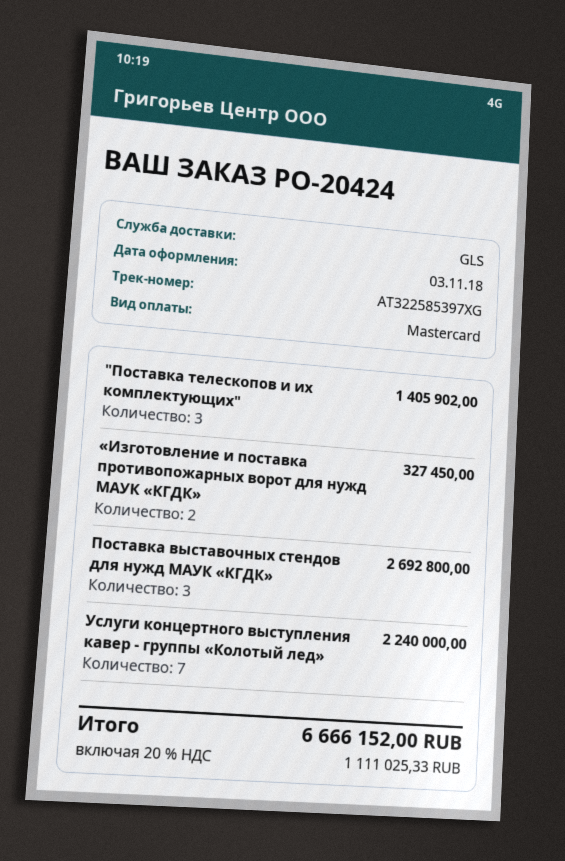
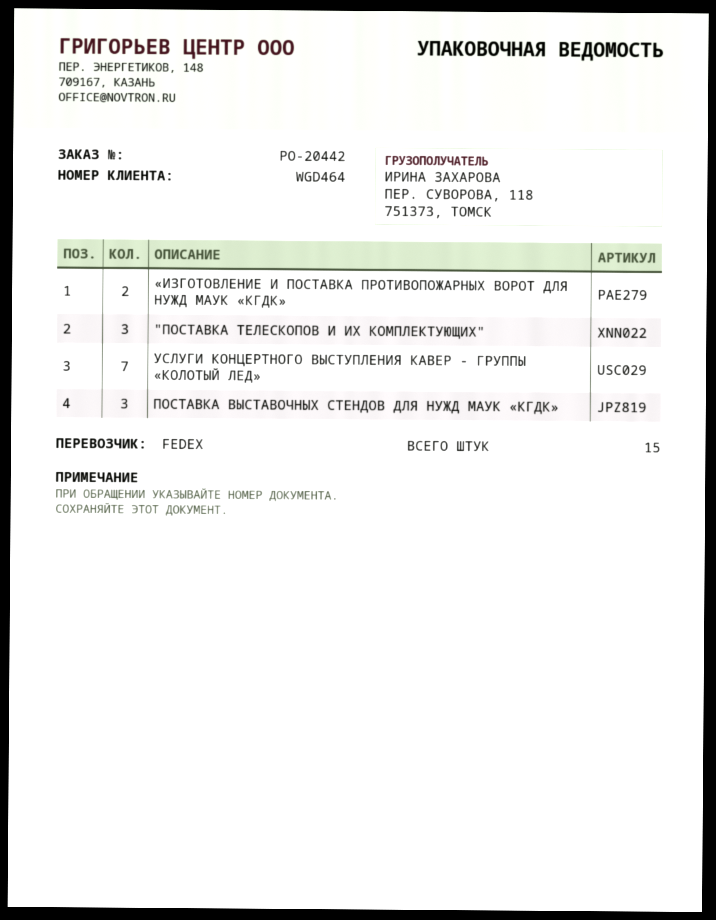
order number: PO-20424 -> PO-20442
shipping method: GLS -> FedEx

